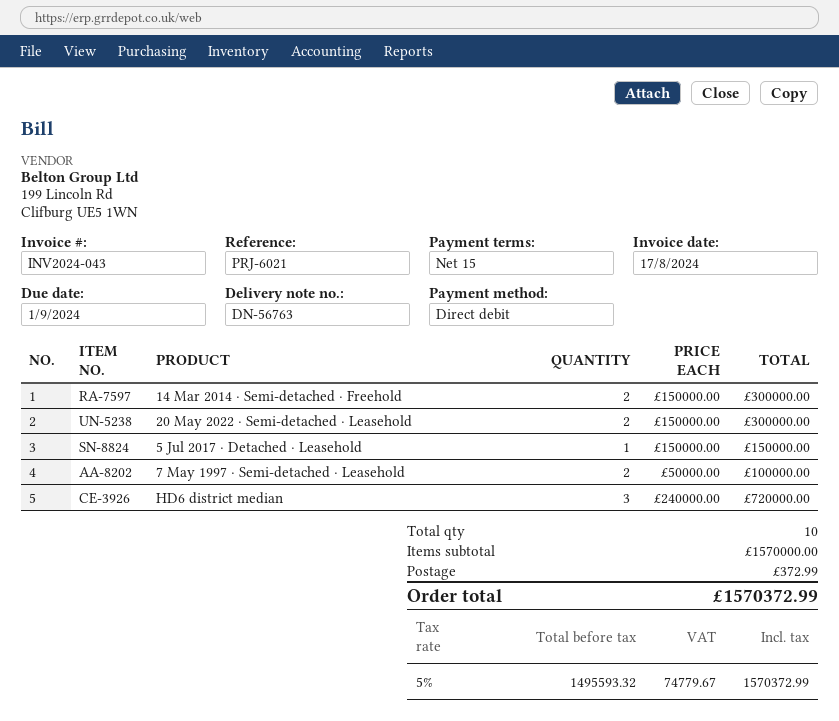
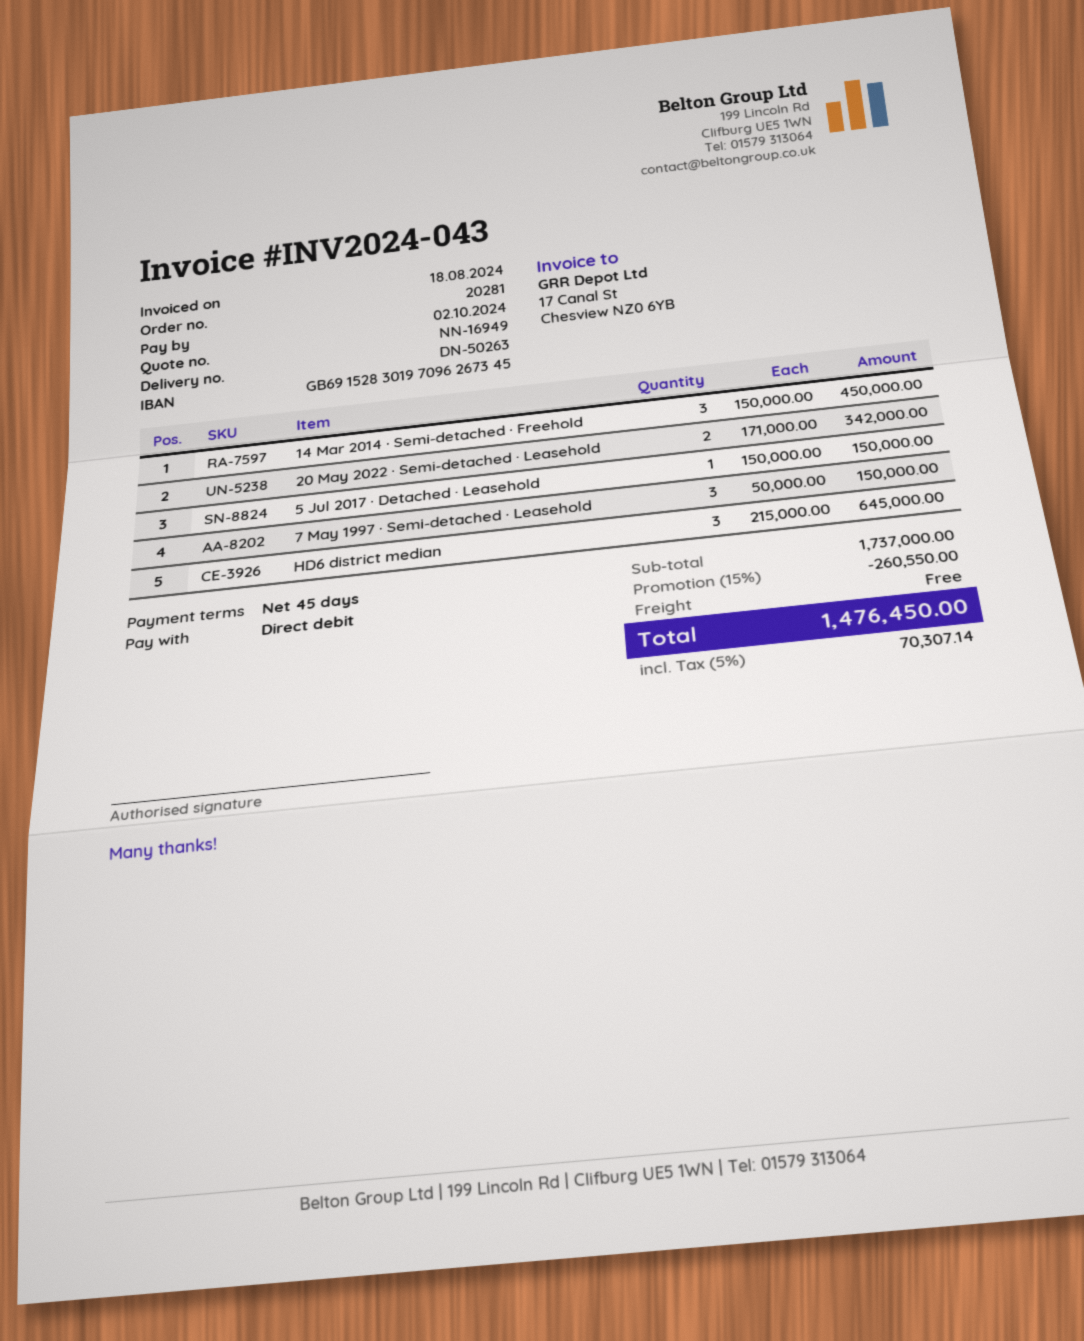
delivery note number: DN-56763 -> DN-50263
invoice date: 2024-08-17 -> 2024-08-18
payment terms: 15 days -> 45 days
due date: 2024-09-01 -> 2024-10-02
14 Mar 2014 · Semi-detached · Freehold: 2 x 150000.00 = 300000.00 -> 3 x 150000.00 = 450000.00
20 May 2022 · Semi-detached · Leasehold: 2 x 150000.00 = 300000.00 -> 2 x 171000.00 = 342000.00
7 May 1997 · Semi-detached · Leasehold: 2 x 50000.00 = 100000.00 -> 3 x 50000.00 = 150000.00
HD6 district median: 3 x 240000.00 = 720000.00 -> 3 x 215000.00 = 645000.00
subtotal: 1570000.00 -> 1737000.00
discount: none -> 15% = 260550.00
shipping: 372.99 -> 0.00
tax: 5% = 74779.67 -> 5% = 70307.14
total: 1570372.99 -> 1476450.00

